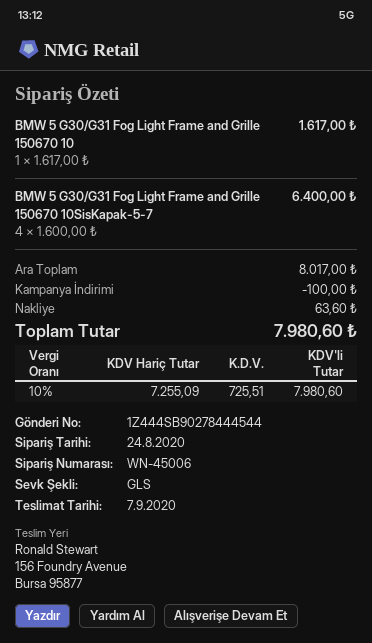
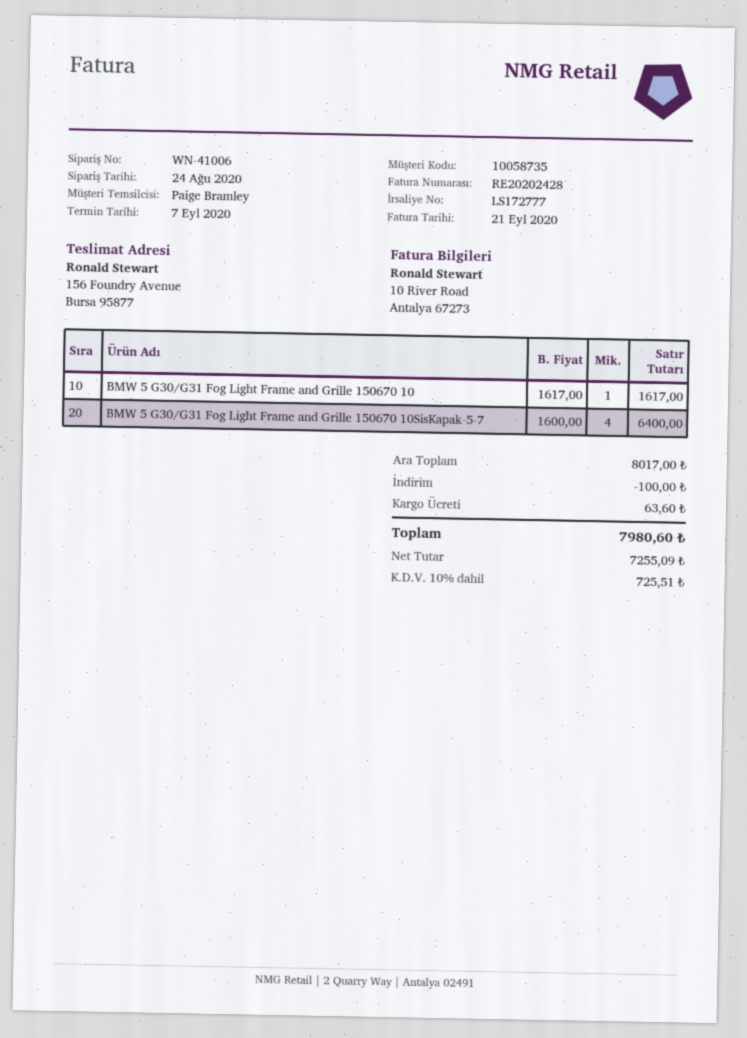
order number: WN-45006 -> WN-41006

